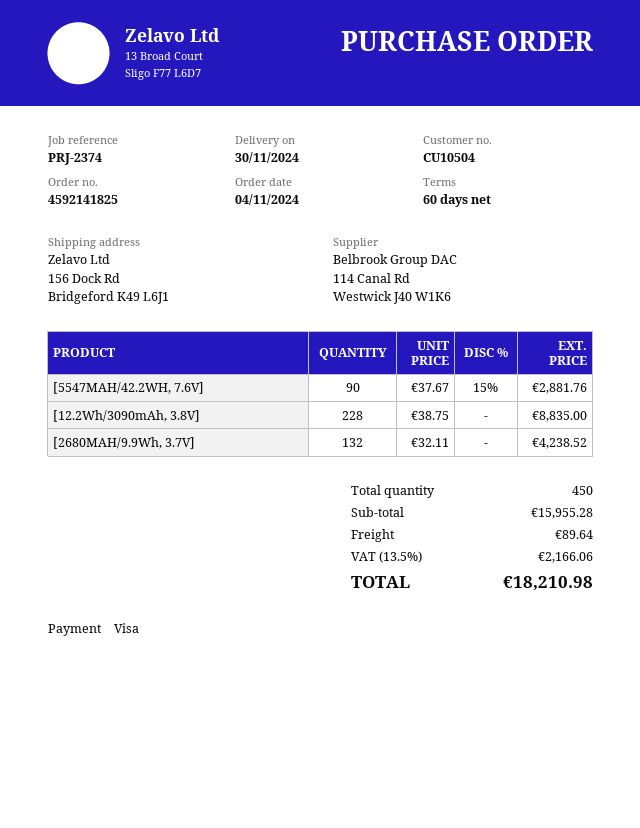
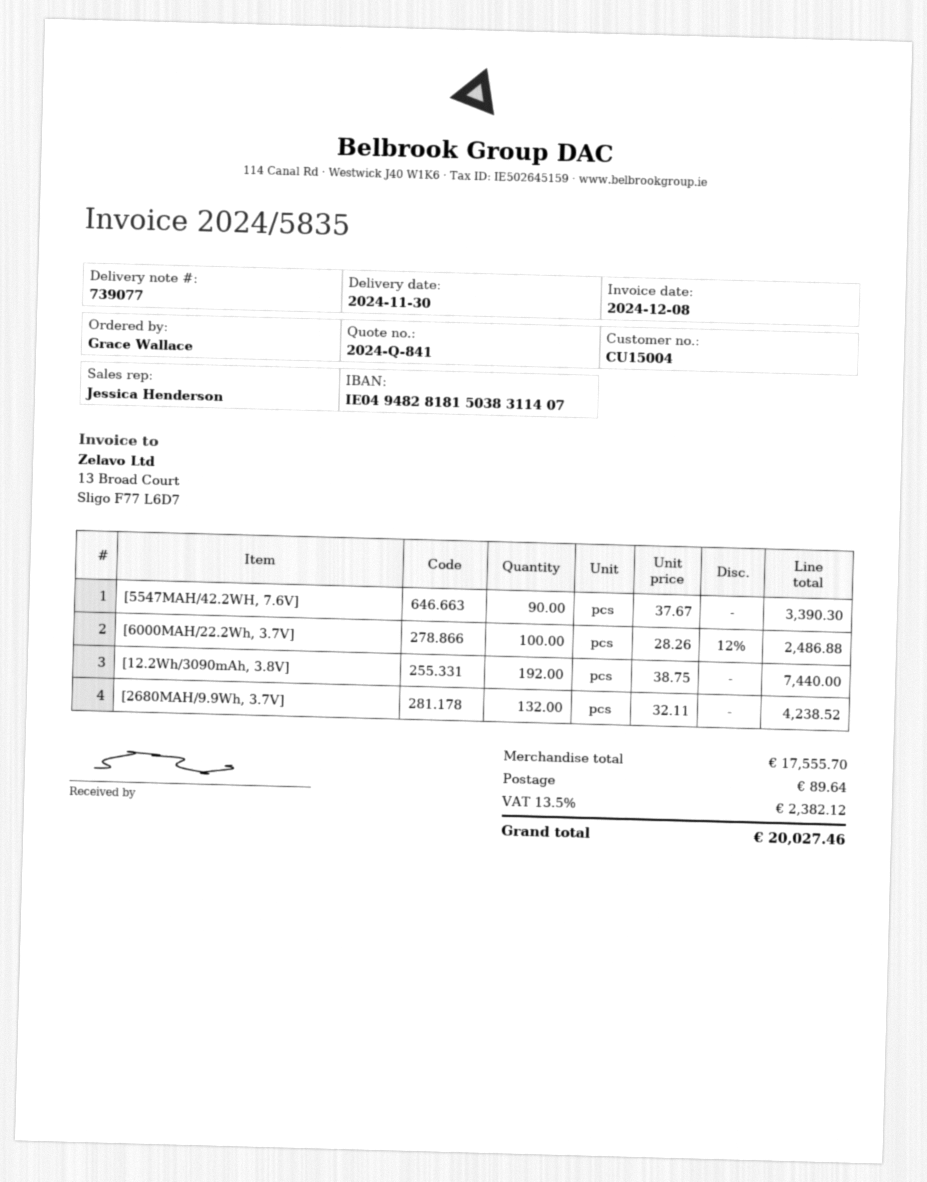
customer number: CU10504 -> CU15004
[5547MAH/42.2WH, 7.6V]: 90 x 37.67 - 15% = 2881.76 -> 90 x 37.67 = 3390.30
[12.2Wh/3090mAh, 3.8V]: 228 x 38.75 = 8835.00 -> 192 x 38.75 = 7440.00
[6000MAH/22.2Wh, 3.7V]: none -> 100 x 28.26 - 12% = 2486.88
subtotal: 15955.28 -> 17555.70
tax: 13.5% = 2166.06 -> 13.5% = 2382.12
total: 18210.98 -> 20027.46

